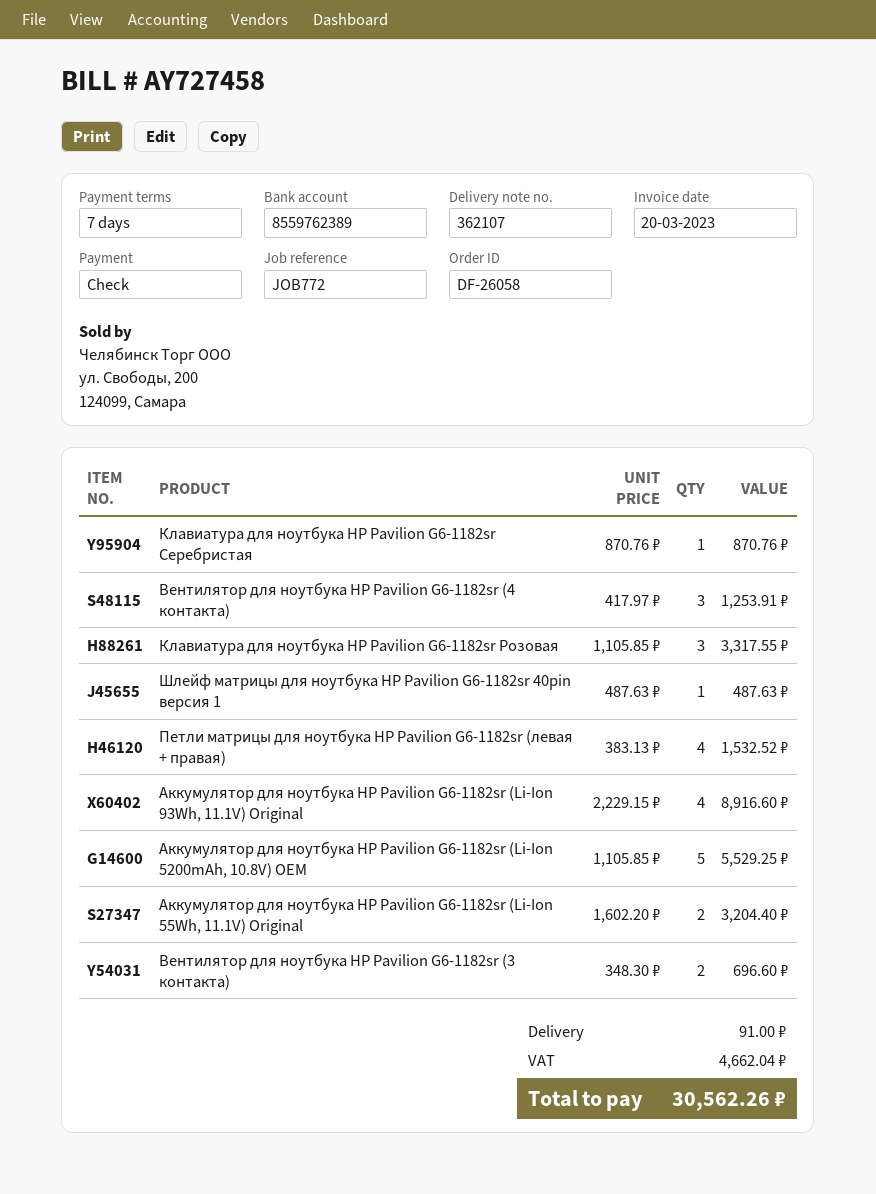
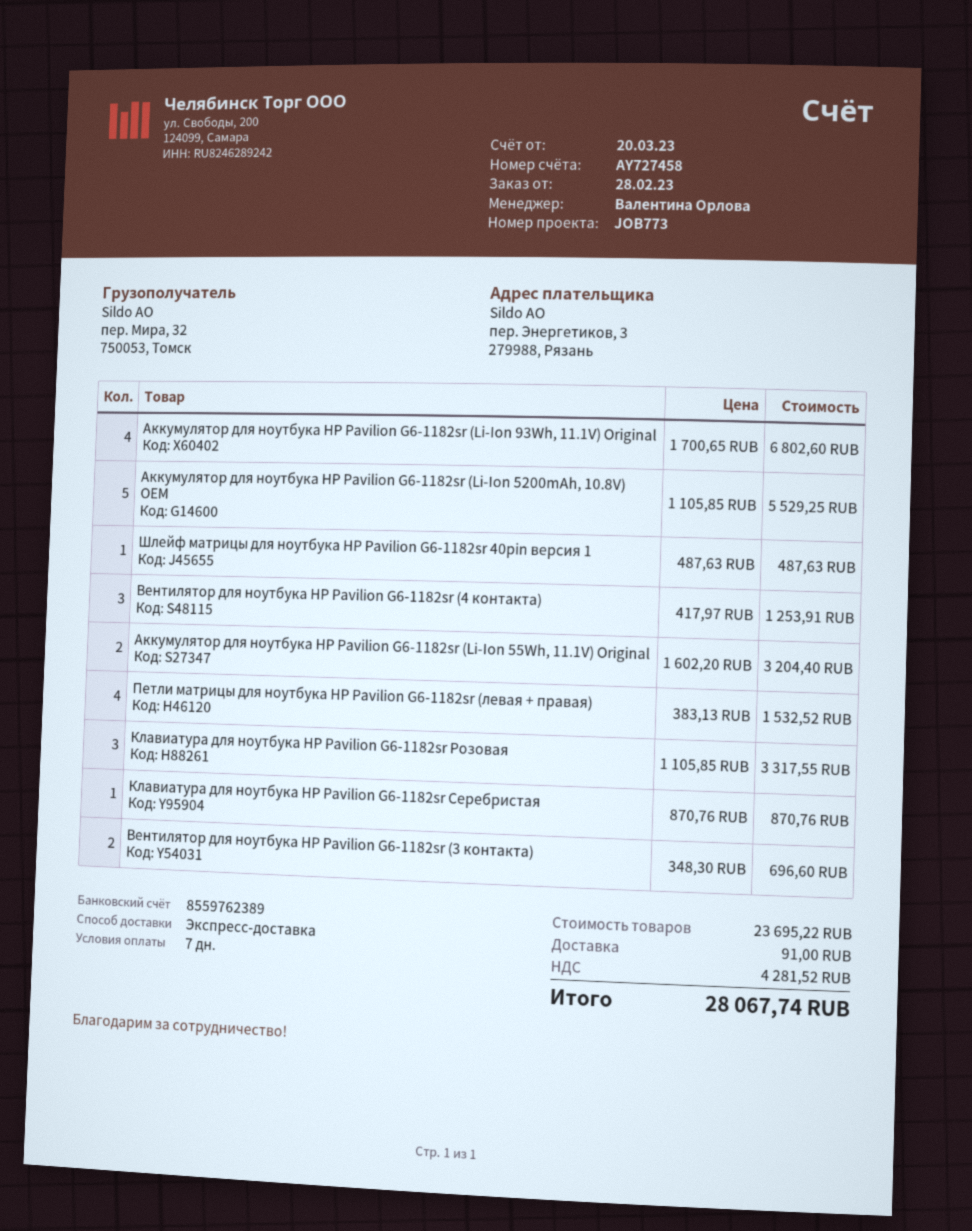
reference: JOB772 -> JOB773
Аккумулятор для ноутбука HP Pavilion G6-1182sr (Li-Ion 93Wh, 11.1V) Original: 4 x 2229.15 = 8916.60 -> 4 x 1700.65 = 6802.60
tax: 4662.04 -> 4281.52
total: 30562.26 -> 28067.74

